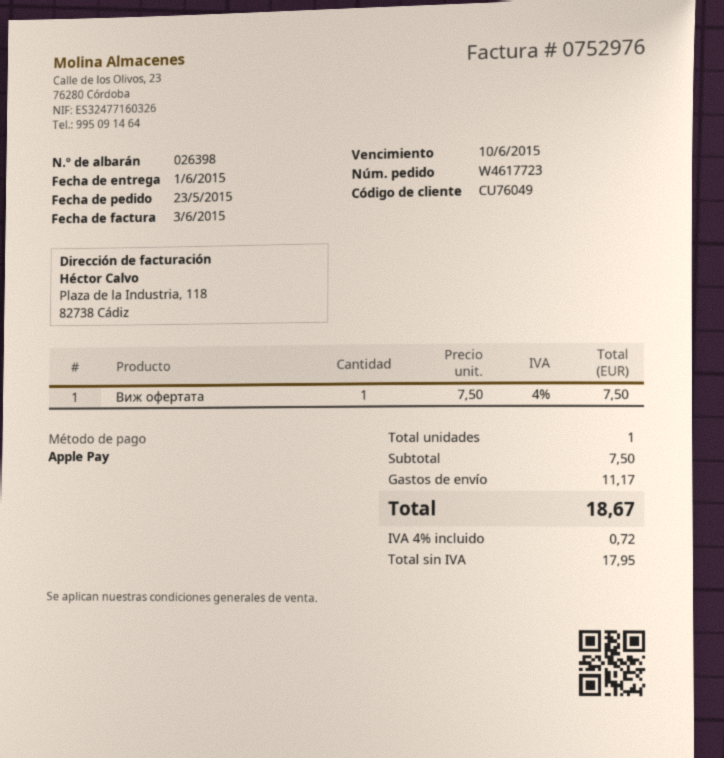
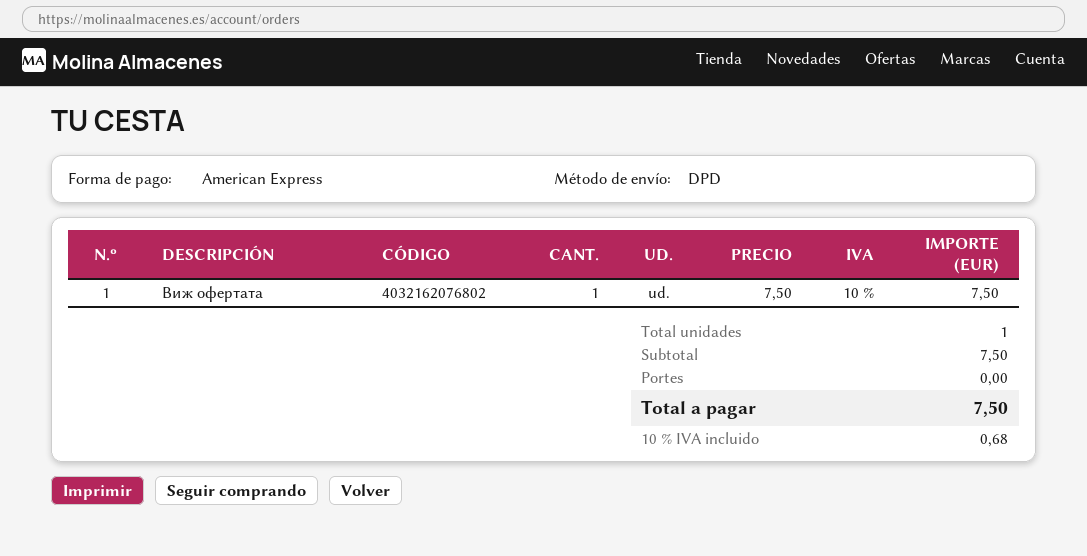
payment method: Apple Pay -> American Express
shipping: 11.17 -> 0.00
tax: 4% = 0.72 -> 10% = 0.68
total: 18.67 -> 7.50

